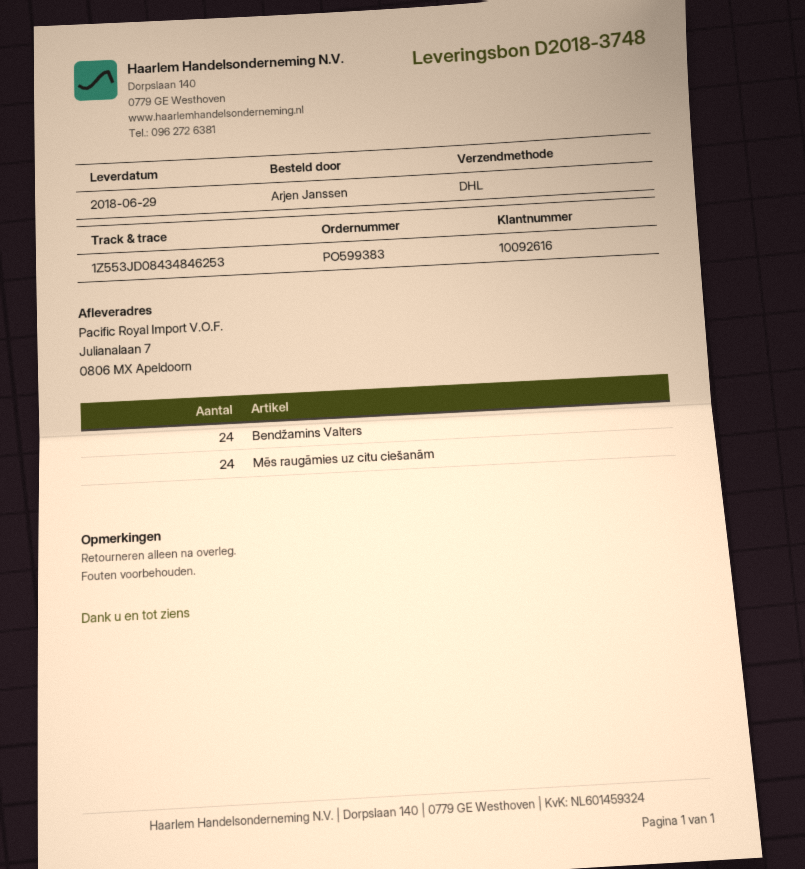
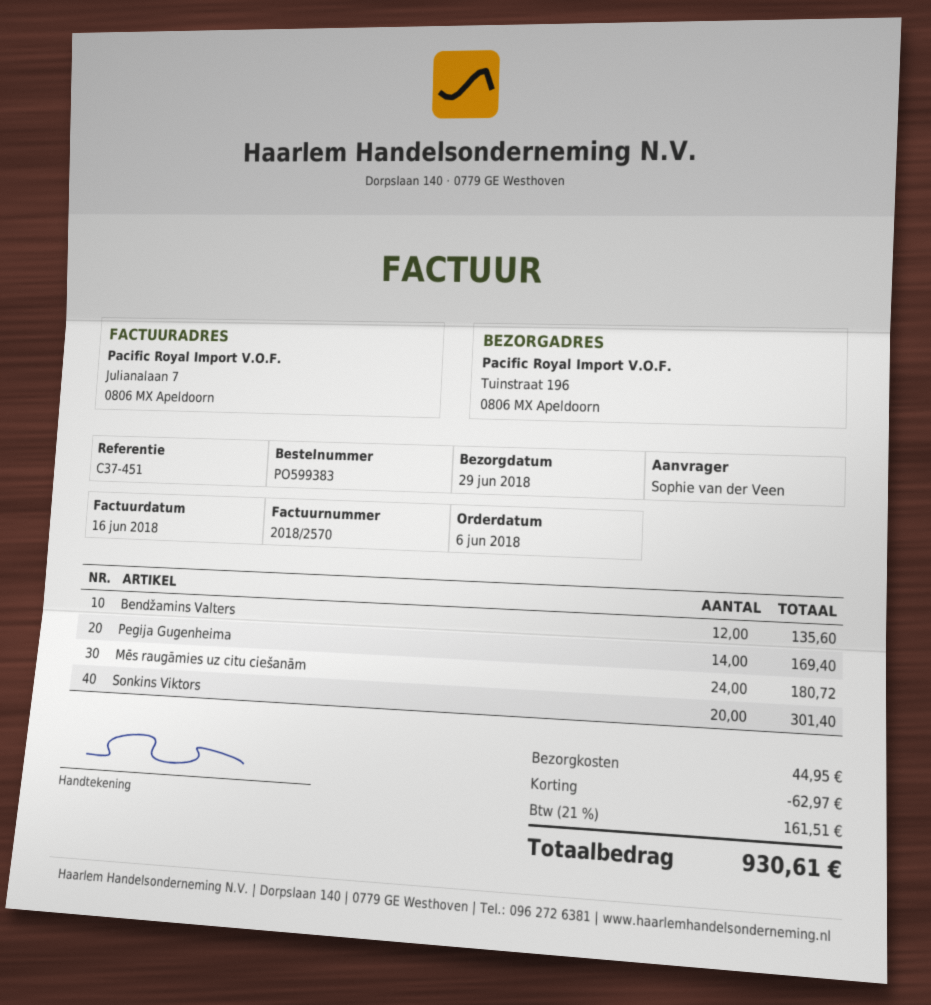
ordered by: Arjen Janssen -> Sophie van der Veen
ship to: Julianalaan 7, 0806 MX Apeldoorn -> Tuinstraat 196, 0806 MX Apeldoorn
Bendžamins Valters: 24 -> 12
Pegija Gugenheima: none -> 14
Sonkins Viktors: none -> 20

